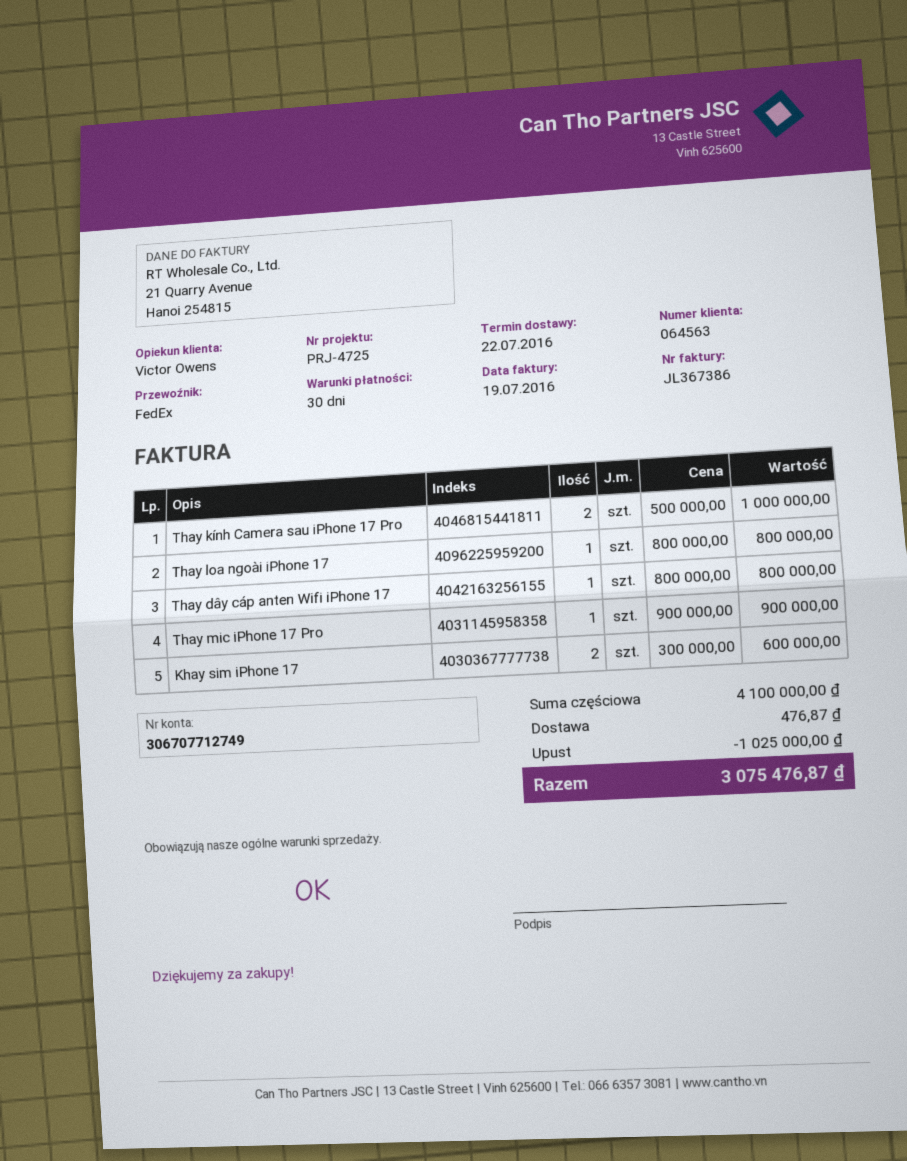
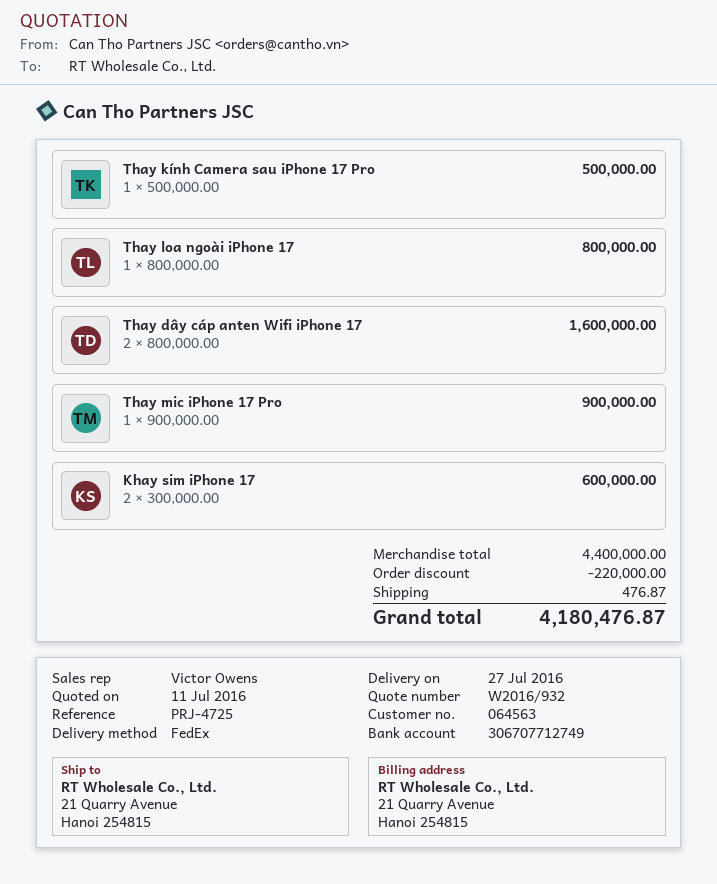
delivery date: 2016-07-22 -> 2016-07-27
Thay kính Camera sau iPhone 17 Pro: 2 x 500000.00 = 1000000.00 -> 1 x 500000.00 = 500000.00
Thay dây cáp anten Wifi iPhone 17: 1 x 800000.00 = 800000.00 -> 2 x 800000.00 = 1600000.00
subtotal: 4100000.00 -> 4400000.00
discount: 1025000.00 -> 220000.00
total: 3075476.87 -> 4180476.87

